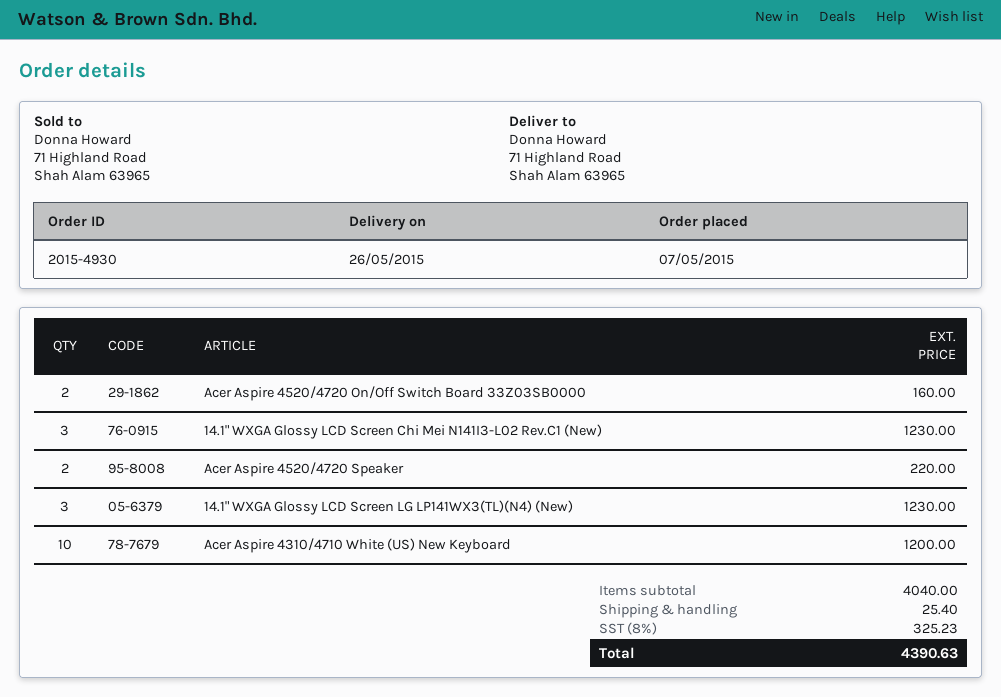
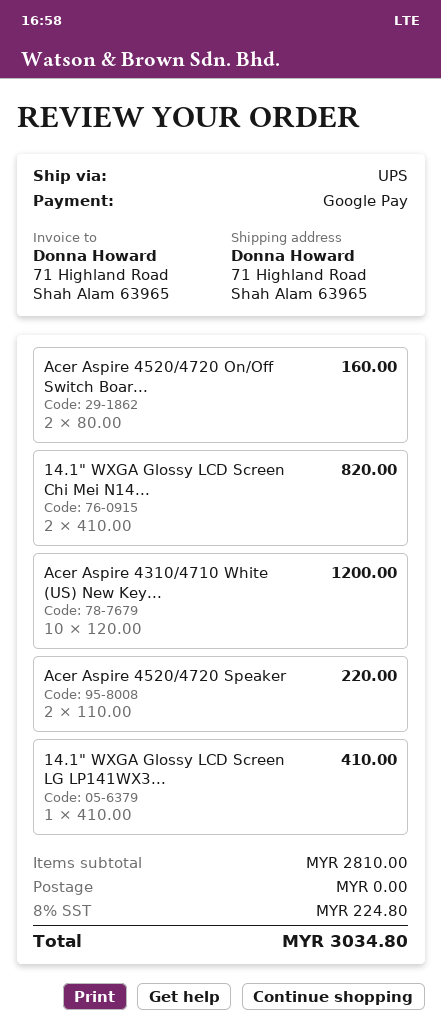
14.1" WXGA Glossy LCD Screen Chi Mei N141I3-L02 Rev.C1 (New): 3 for 1230.00 -> 2 for 820.00
14.1" WXGA Glossy LCD Screen LG LP141WX3(TL)(N4) (New): 3 for 1230.00 -> 1 for 410.00
subtotal: 4040.00 -> 2810.00
shipping: 25.40 -> 0.00
tax: 8% = 325.23 -> 8% = 224.80
total: 4390.63 -> 3034.80

